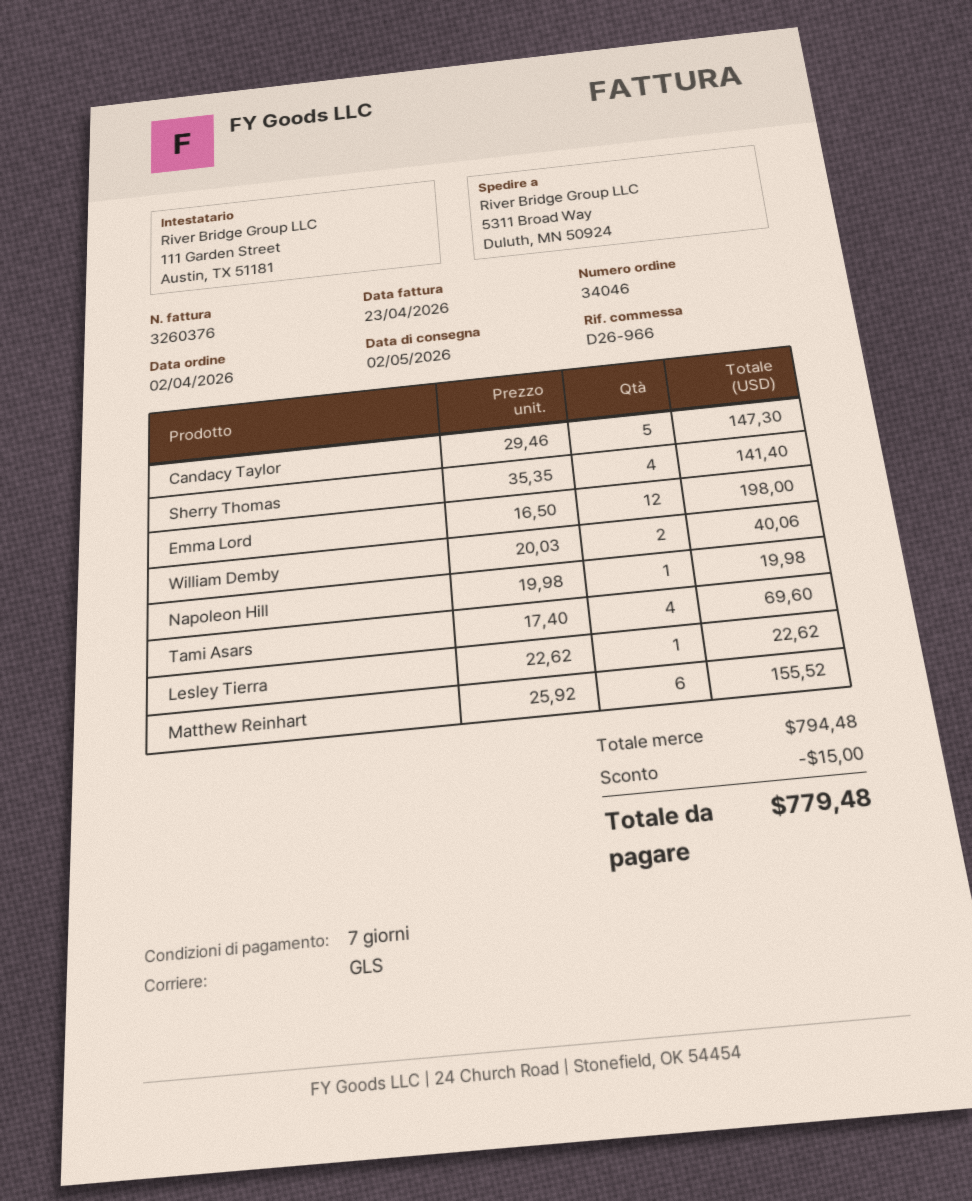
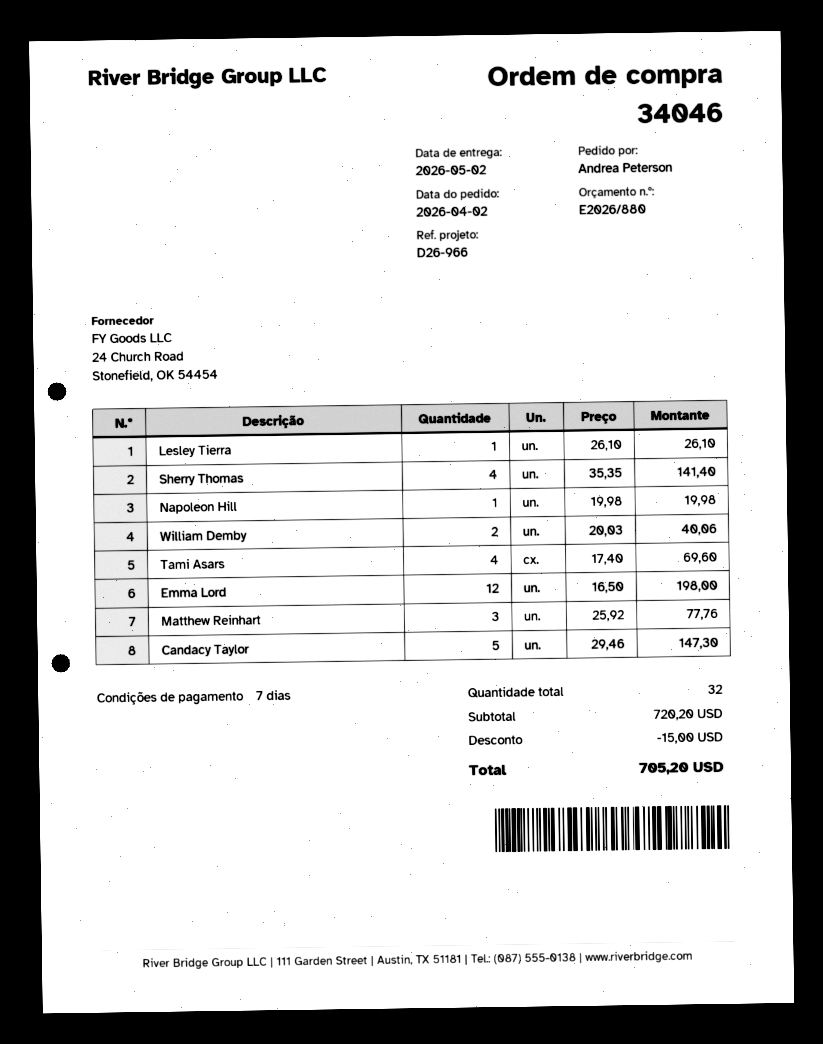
Lesley Tierra: 1 x 22.62 = 22.62 -> 1 x 26.10 = 26.10
Matthew Reinhart: 6 x 25.92 = 155.52 -> 3 x 25.92 = 77.76
subtotal: 794.48 -> 720.20
total: 779.48 -> 705.20

